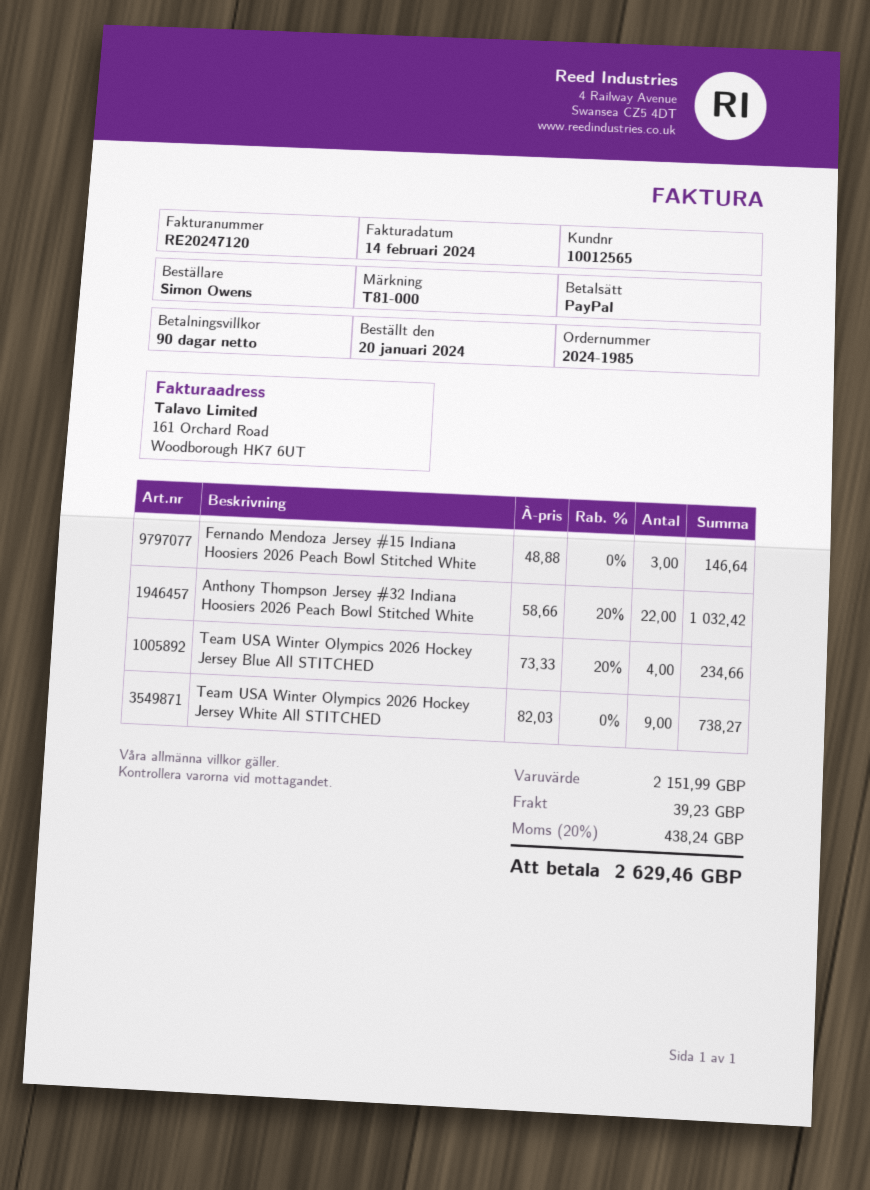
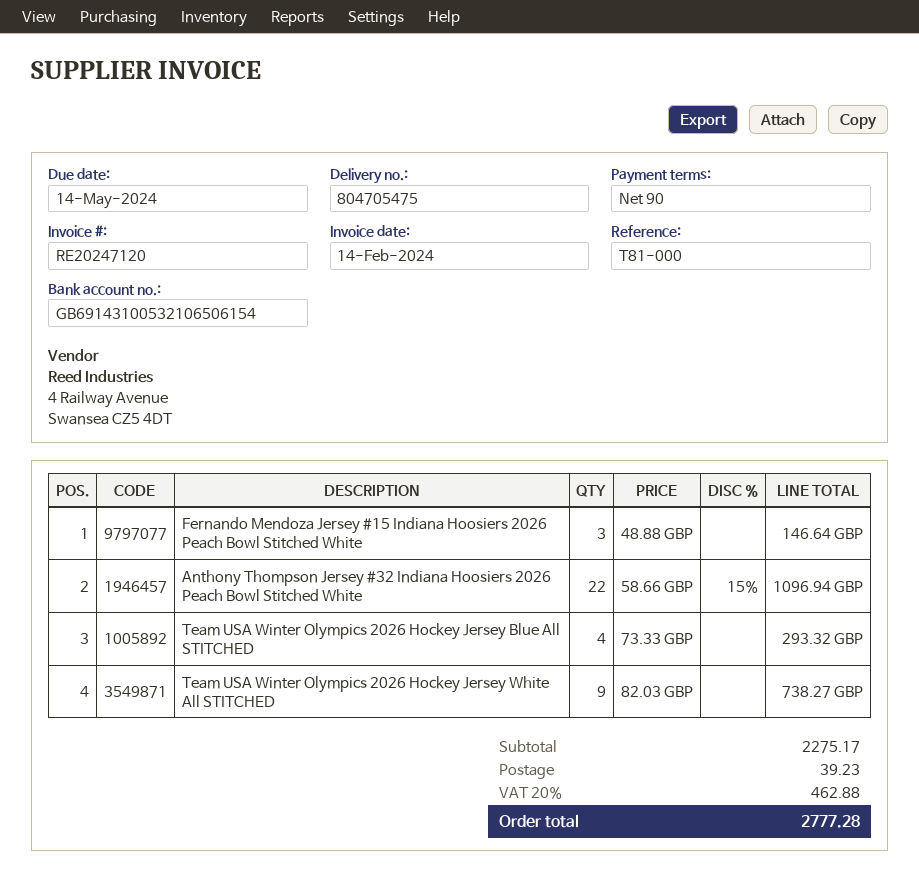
Anthony Thompson Jersey #32 Indiana Hoosiers 2026 Peach Bowl Stitched White: 22 x 58.66 - 20% = 1032.42 -> 22 x 58.66 - 15% = 1096.94
Team USA Winter Olympics 2026 Hockey Jersey Blue All STITCHED: 4 x 73.33 - 20% = 234.66 -> 4 x 73.33 = 293.32
subtotal: 2151.99 -> 2275.17
tax: 20% = 438.24 -> 20% = 462.88
total: 2629.46 -> 2777.28

